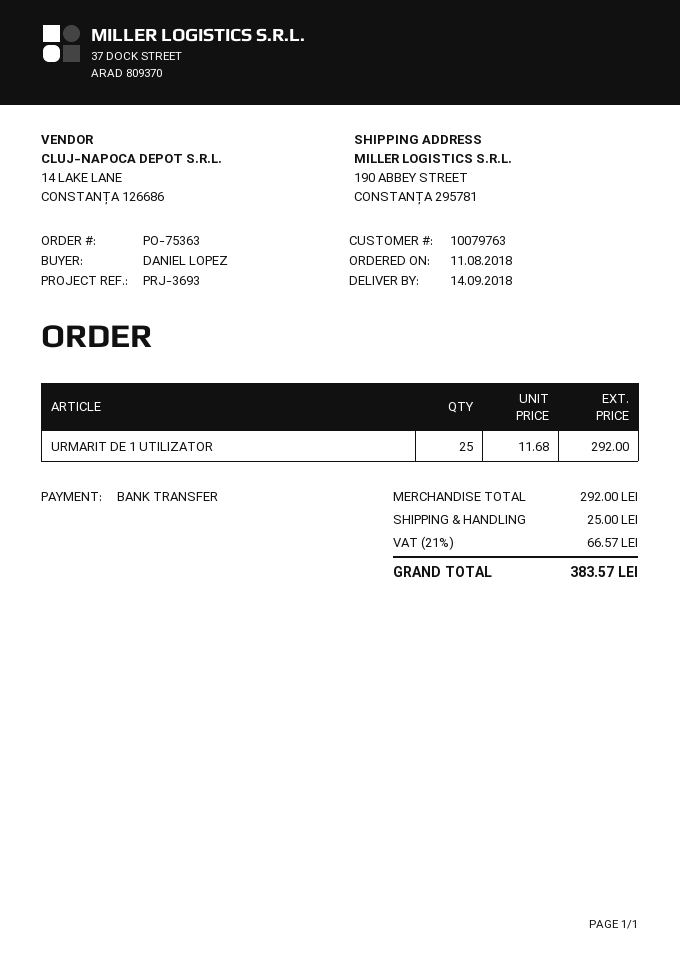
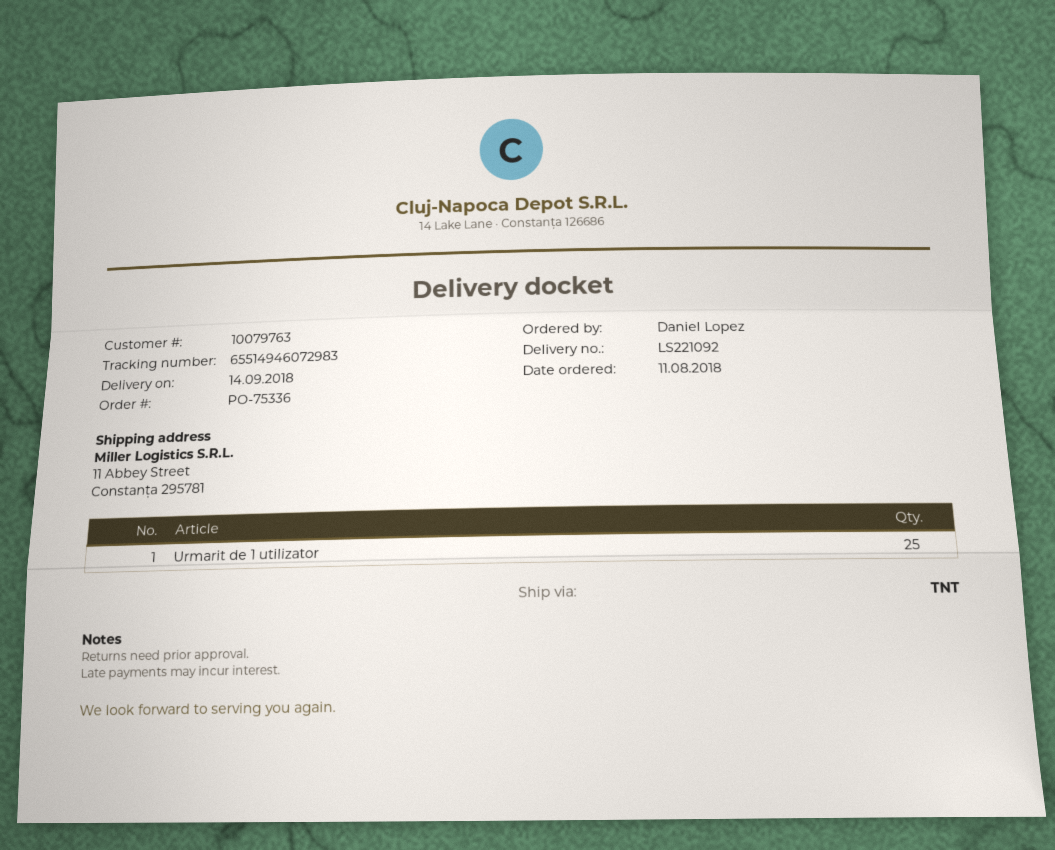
order number: PO-75363 -> PO-75336
ship to: 190 ABBEY STREET, CONSTANȚA 295781 -> 11 Abbey Street, Constanța 295781

